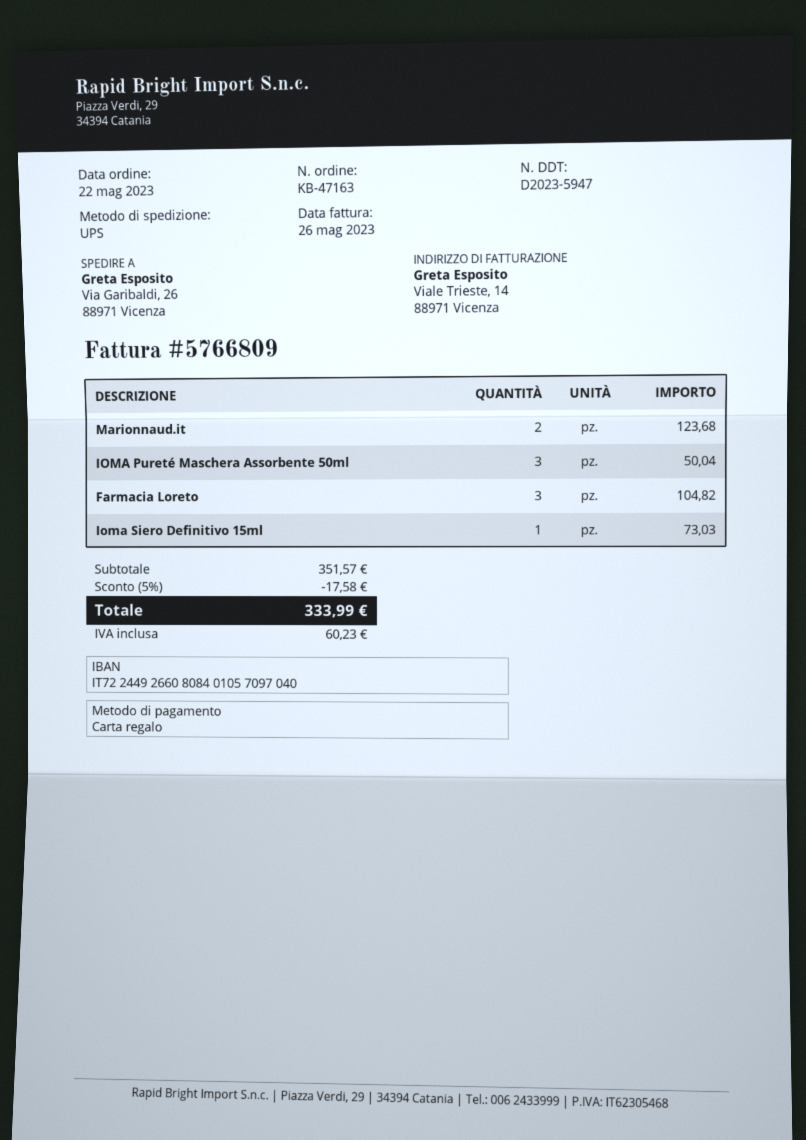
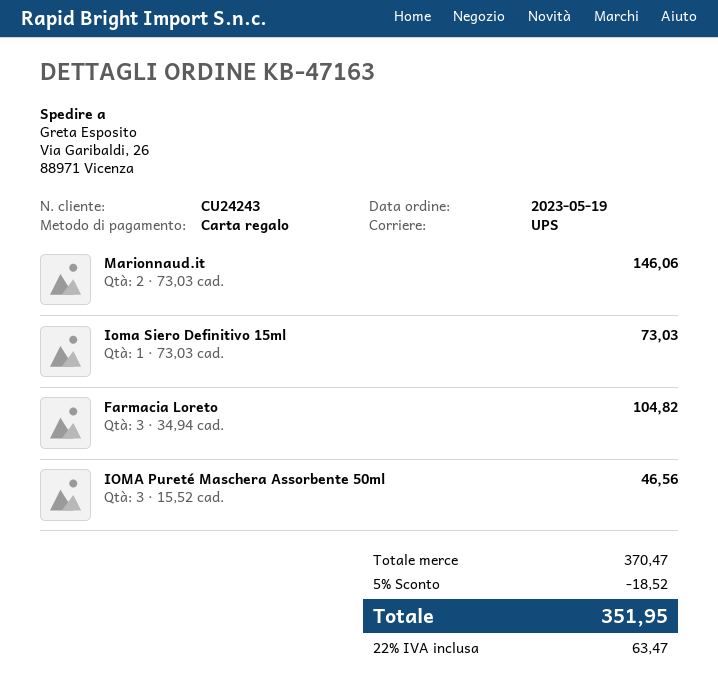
order date: 2023-05-22 -> 2023-05-19
Marionnaud.it: 2 for 123.68 -> 2 for 146.06
IOMA Pureté Maschera Assorbente 50ml: 3 for 50.04 -> 3 for 46.56
subtotal: 351.57 -> 370.47
discount: 5% = 17.58 -> 5% = 18.52
tax: 60.23 -> 63.47
total: 333.99 -> 351.95

